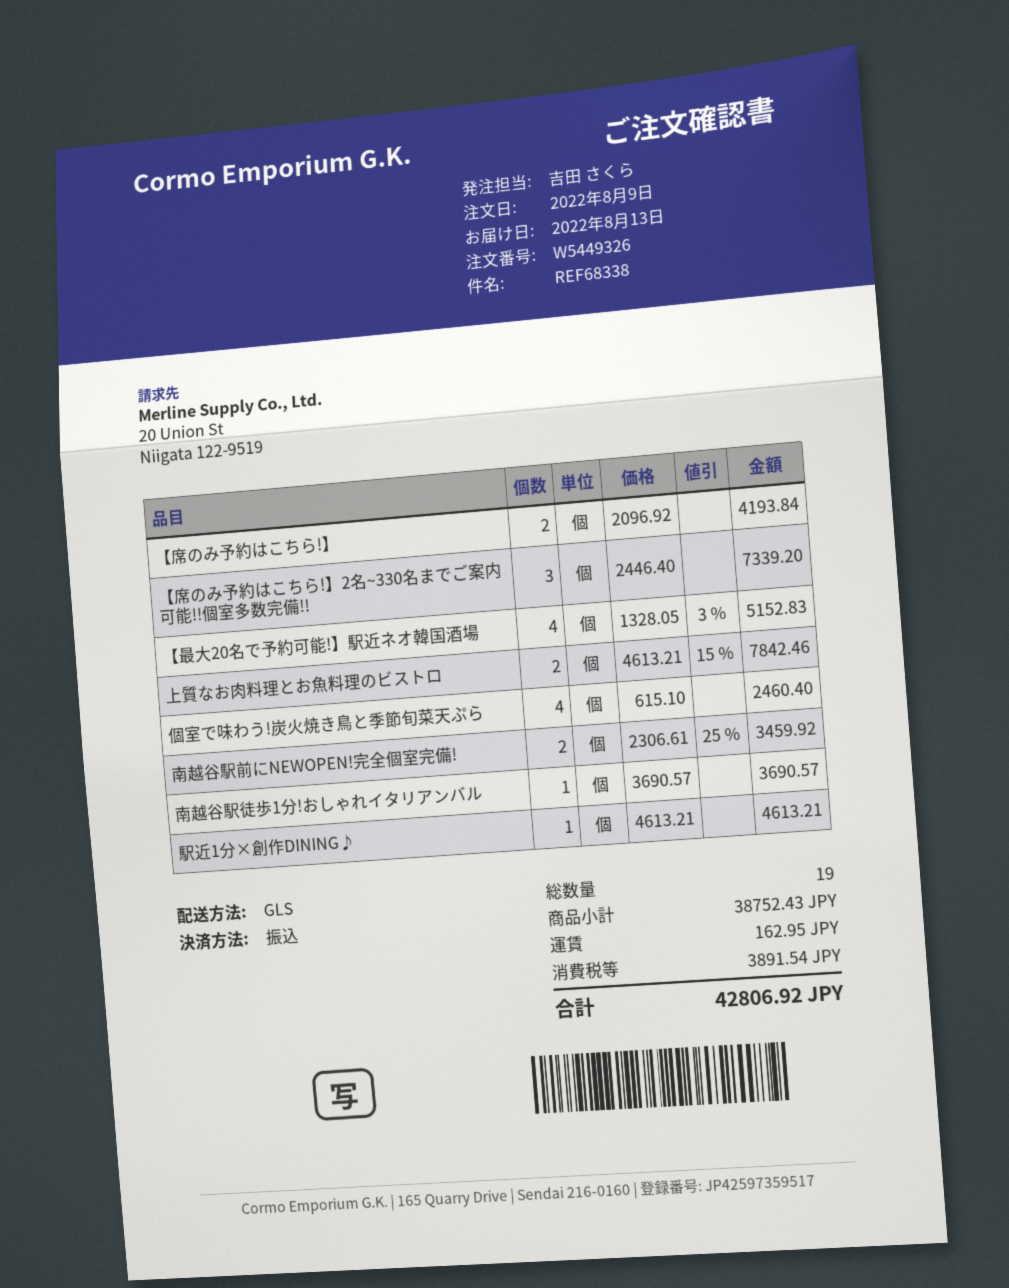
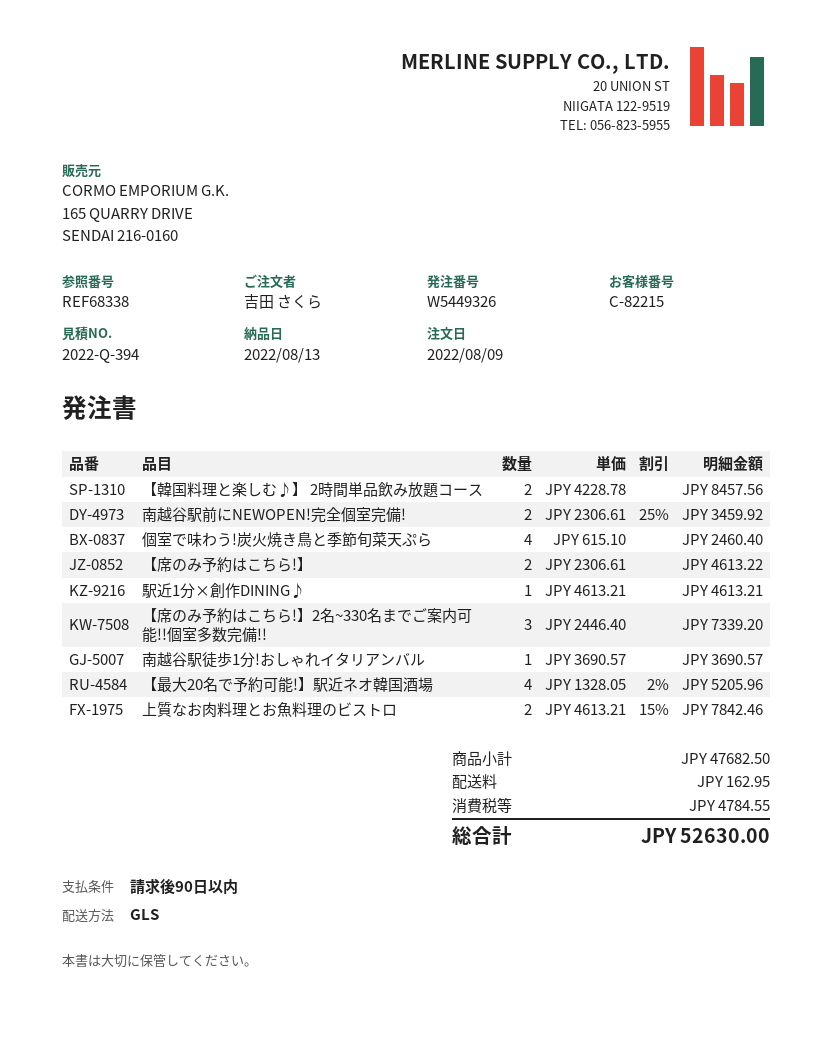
【席のみ予約はこちら!】: 2 x 2096.92 = 4193.84 -> 2 x 2306.61 = 4613.22
【最大20名で予約可能!】駅近ネオ韓国酒場: 4 x 1328.05 - 3% = 5152.83 -> 4 x 1328.05 - 2% = 5205.96
【韓国料理と楽しむ♪】 2時間単品飲み放題コース: none -> 2 x 4228.78 = 8457.56
subtotal: 38752.43 -> 47682.50
tax: 3891.54 -> 4784.55
total: 42806.92 -> 52630.00

